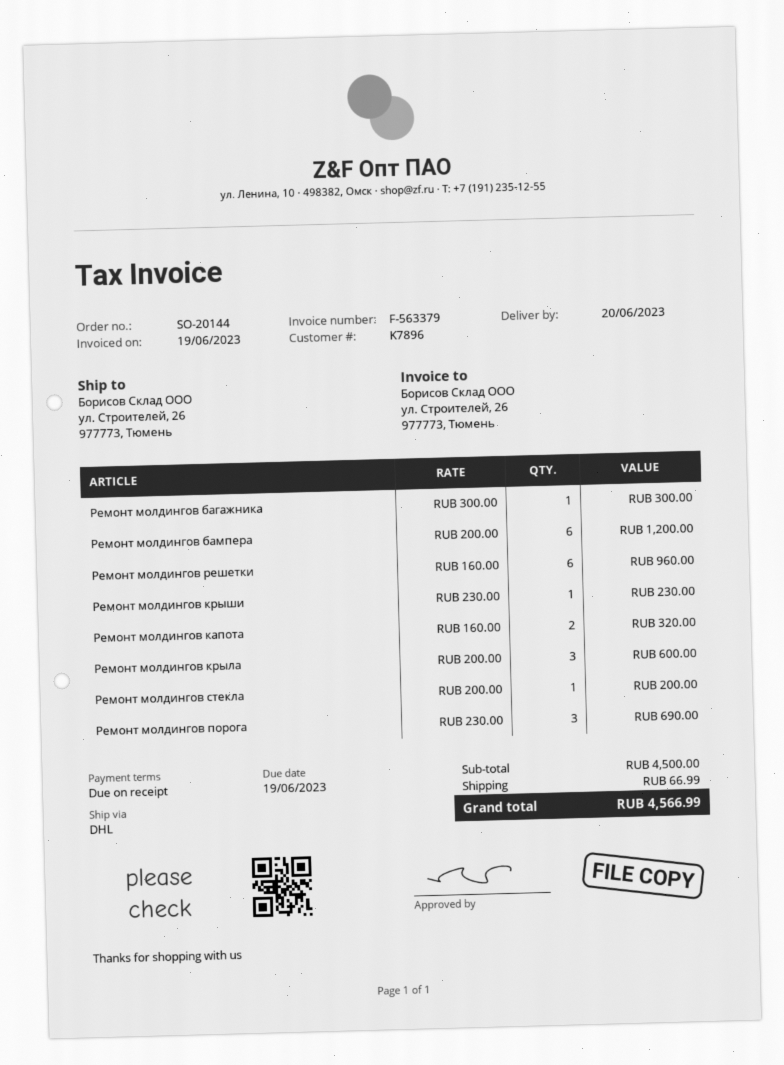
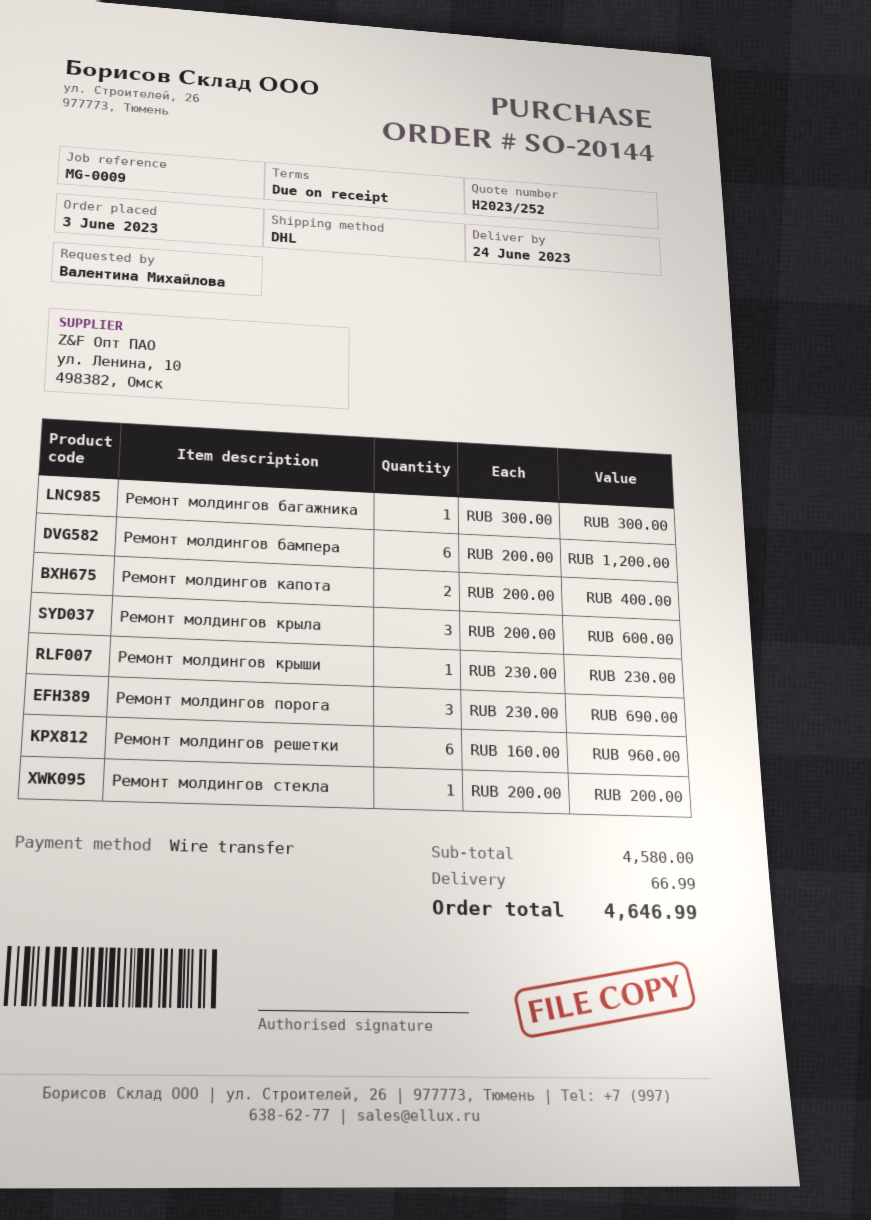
delivery date: 2023-06-20 -> 2023-06-24
Ремонт молдингов капота: 2 x 160.00 = 320.00 -> 2 x 200.00 = 400.00
subtotal: 4500.00 -> 4580.00
total: 4566.99 -> 4646.99

